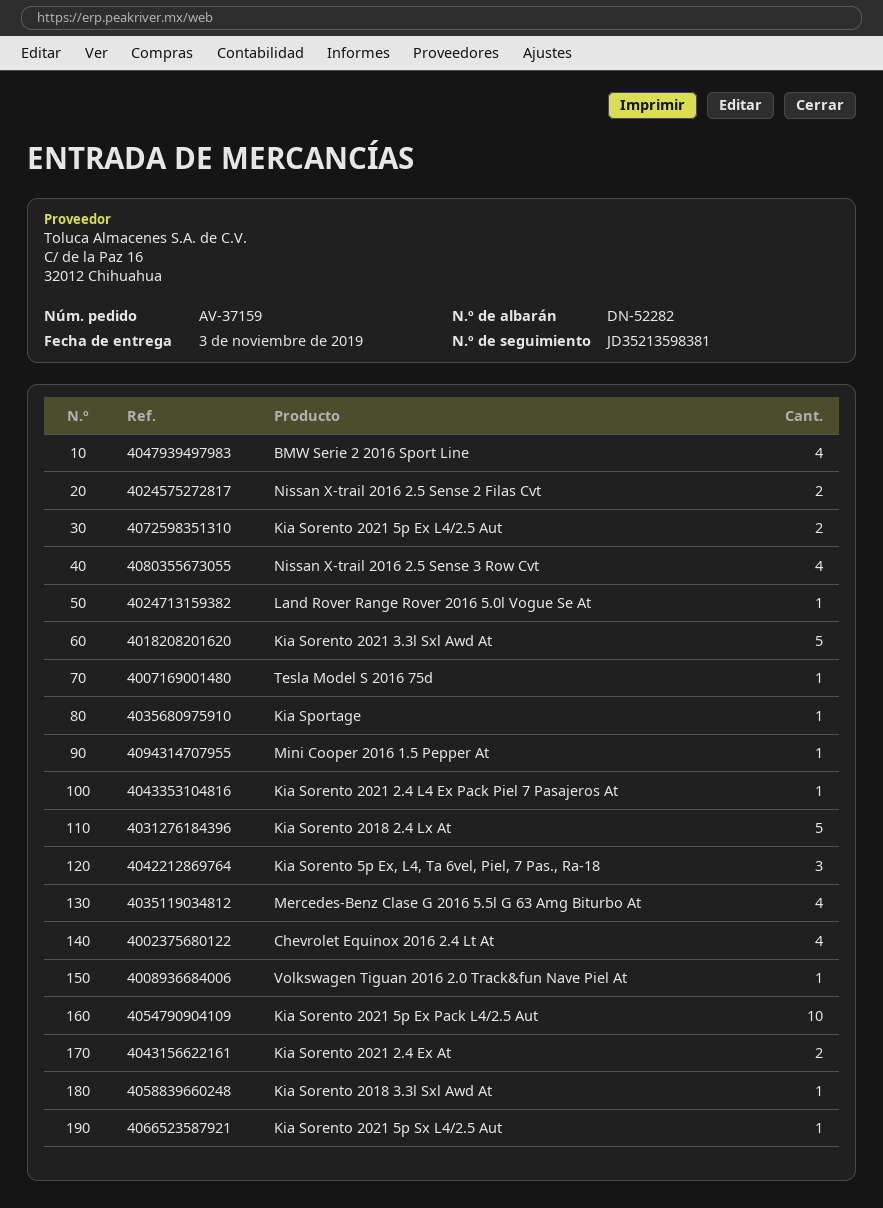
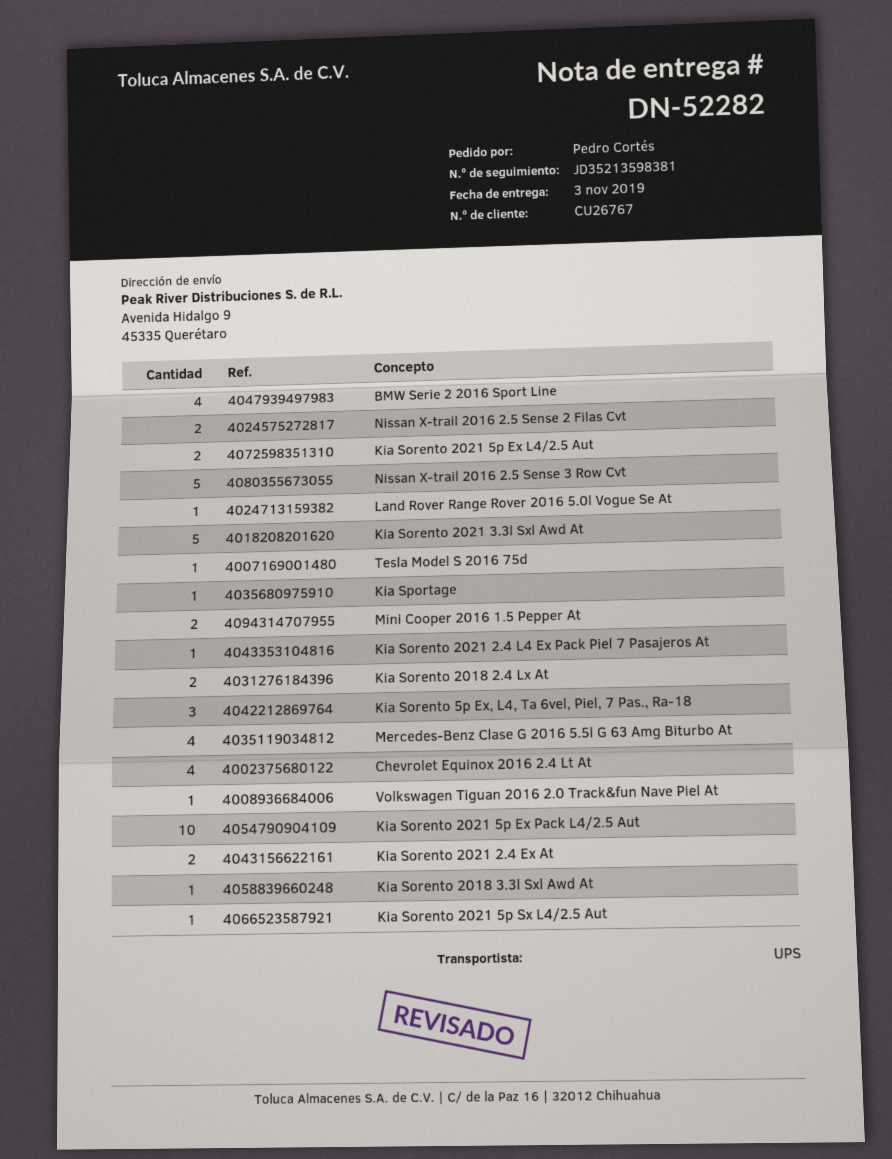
Nissan X-trail 2016 2.5 Sense 3 Row Cvt: 4 -> 5
Mini Cooper 2016 1.5 Pepper At: 1 -> 2
Kia Sorento 2018 2.4 Lx At: 5 -> 2

